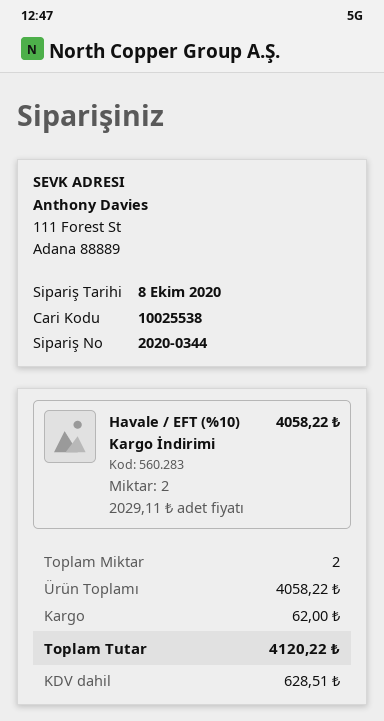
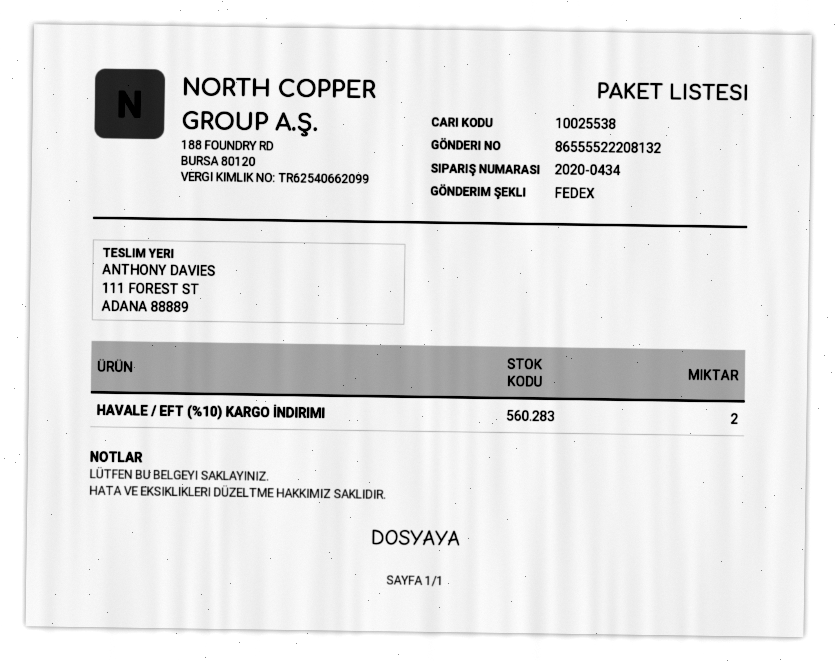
order number: 2020-0344 -> 2020-0434

